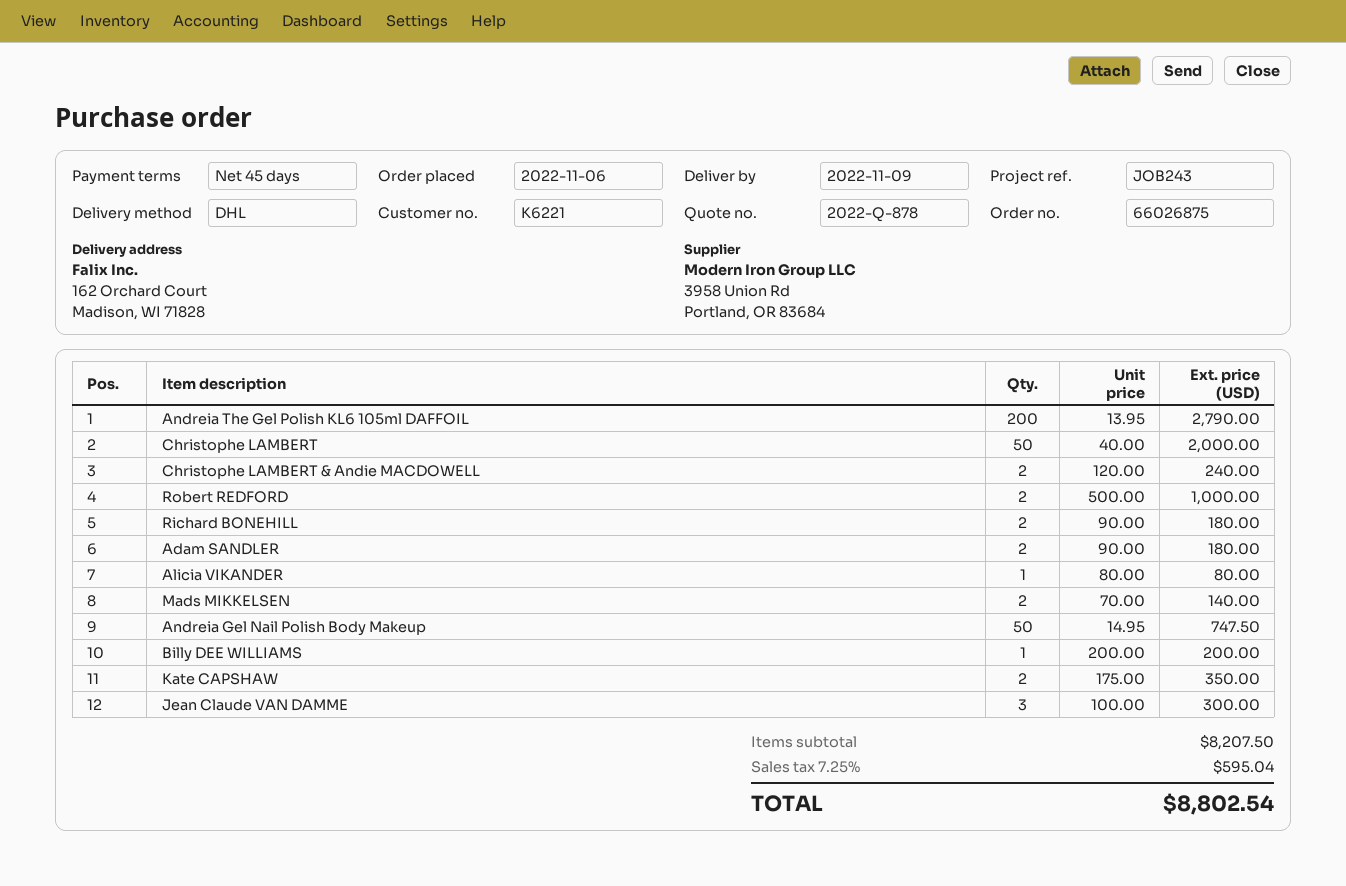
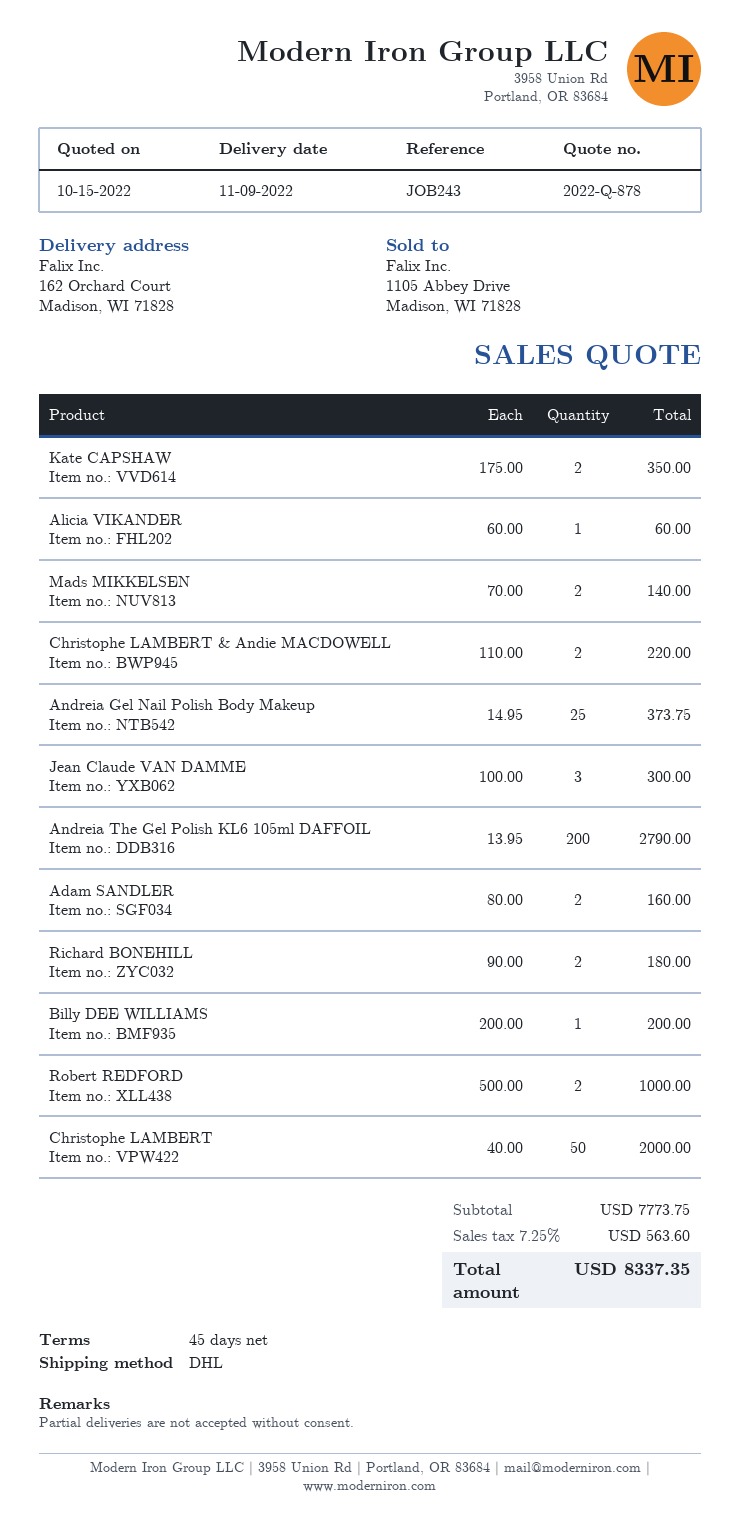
Christophe LAMBERT & Andie MACDOWELL: 2 x 120.00 = 240.00 -> 2 x 110.00 = 220.00
Adam SANDLER: 2 x 90.00 = 180.00 -> 2 x 80.00 = 160.00
Alicia VIKANDER: 1 x 80.00 = 80.00 -> 1 x 60.00 = 60.00
Andreia Gel Nail Polish Body Makeup: 50 x 14.95 = 747.50 -> 25 x 14.95 = 373.75
subtotal: 8207.50 -> 7773.75
tax: 7.25% = 595.04 -> 7.25% = 563.60
total: 8802.54 -> 8337.35

